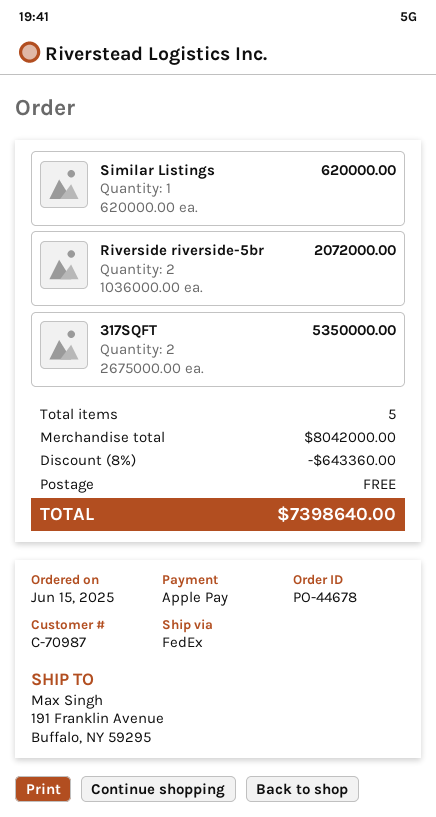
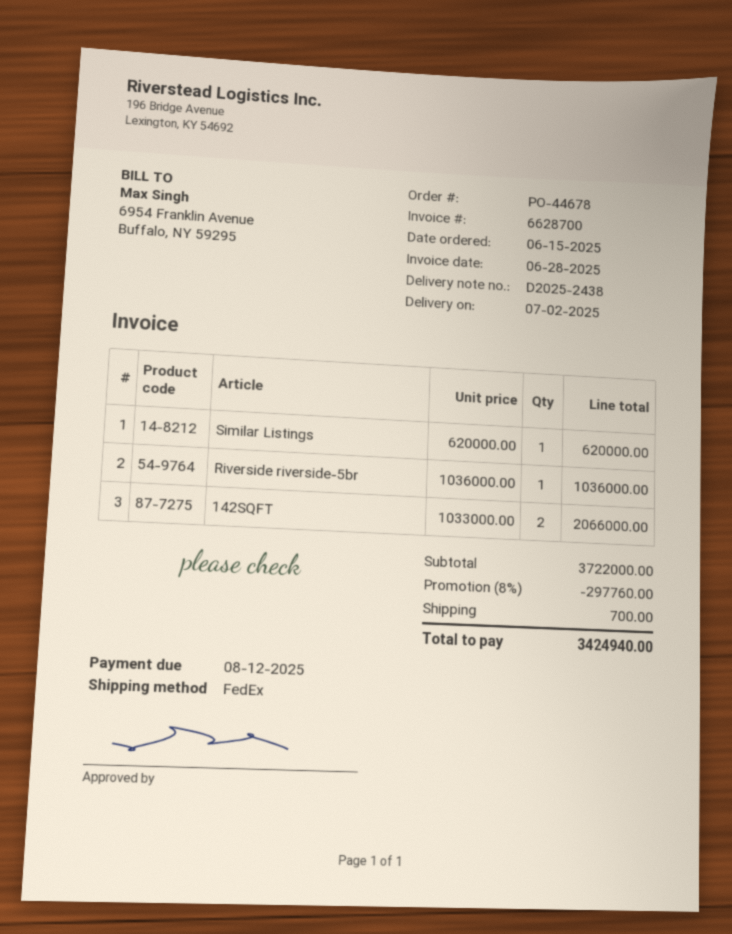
Riverside riverside-5br: 2 x 1036000.00 = 2072000.00 -> 1 x 1036000.00 = 1036000.00
317SQFT: 2 x 2675000.00 = 5350000.00 -> none
142SQFT: none -> 2 x 1033000.00 = 2066000.00
subtotal: 8042000.00 -> 3722000.00
discount: 8% = 643360.00 -> 8% = 297760.00
shipping: 0.00 -> 700.00
total: 7398640.00 -> 3424940.00

